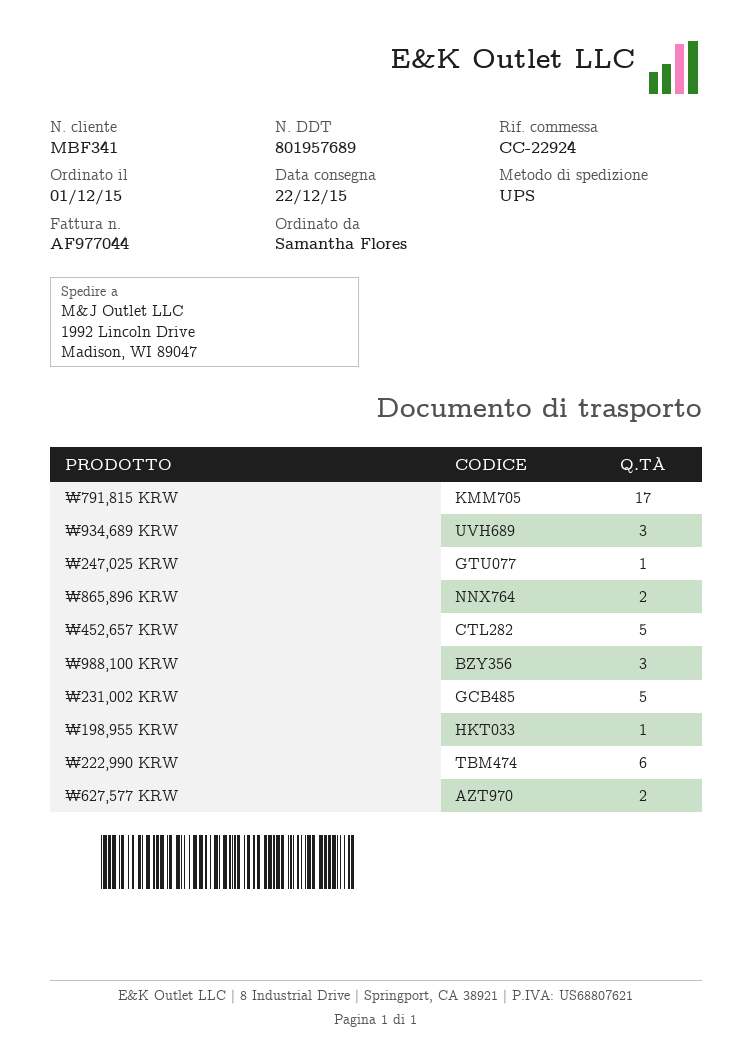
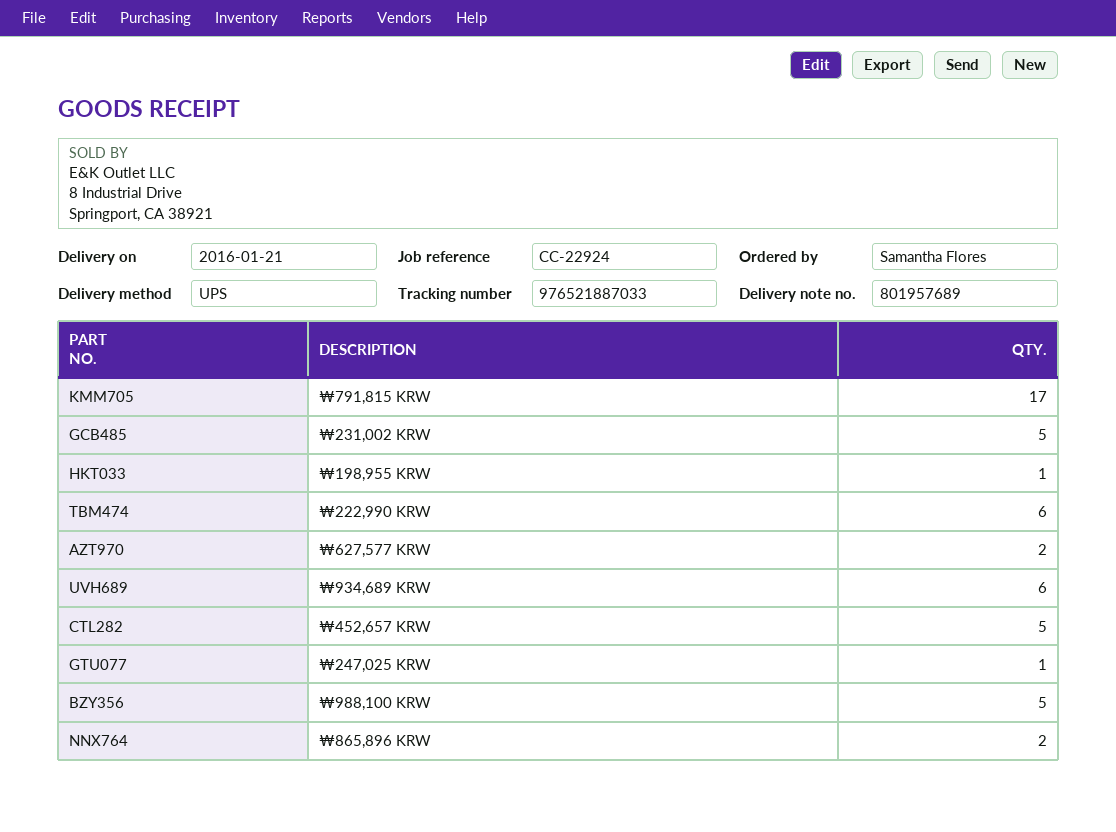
delivery date: 2015-12-22 -> 2016-01-21
₩934,689 KRW: 3 -> 6
₩988,100 KRW: 3 -> 5

